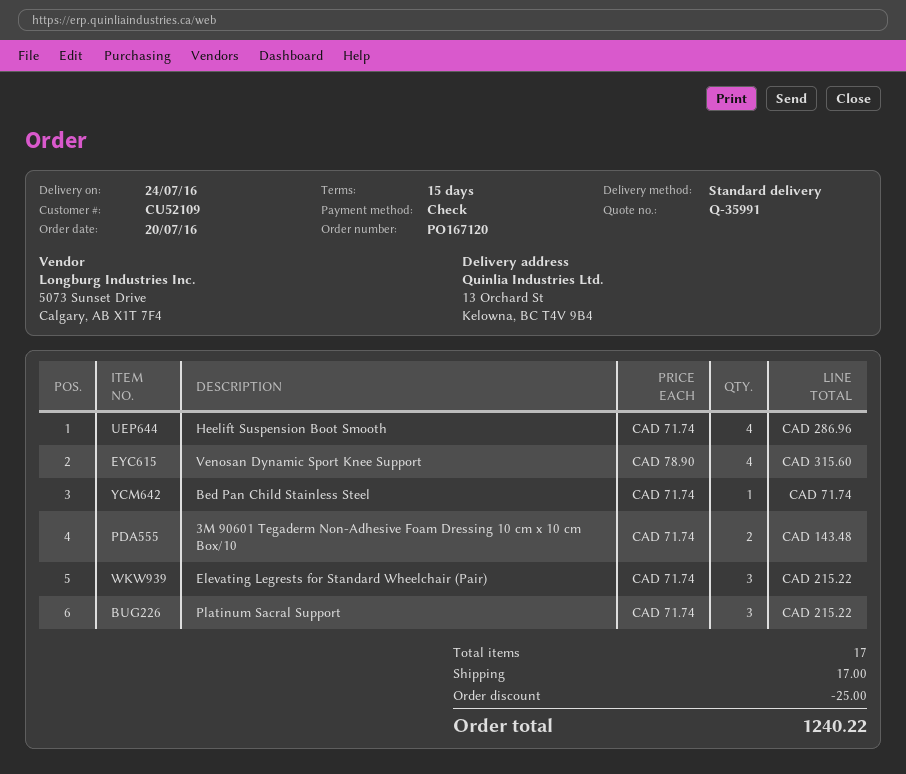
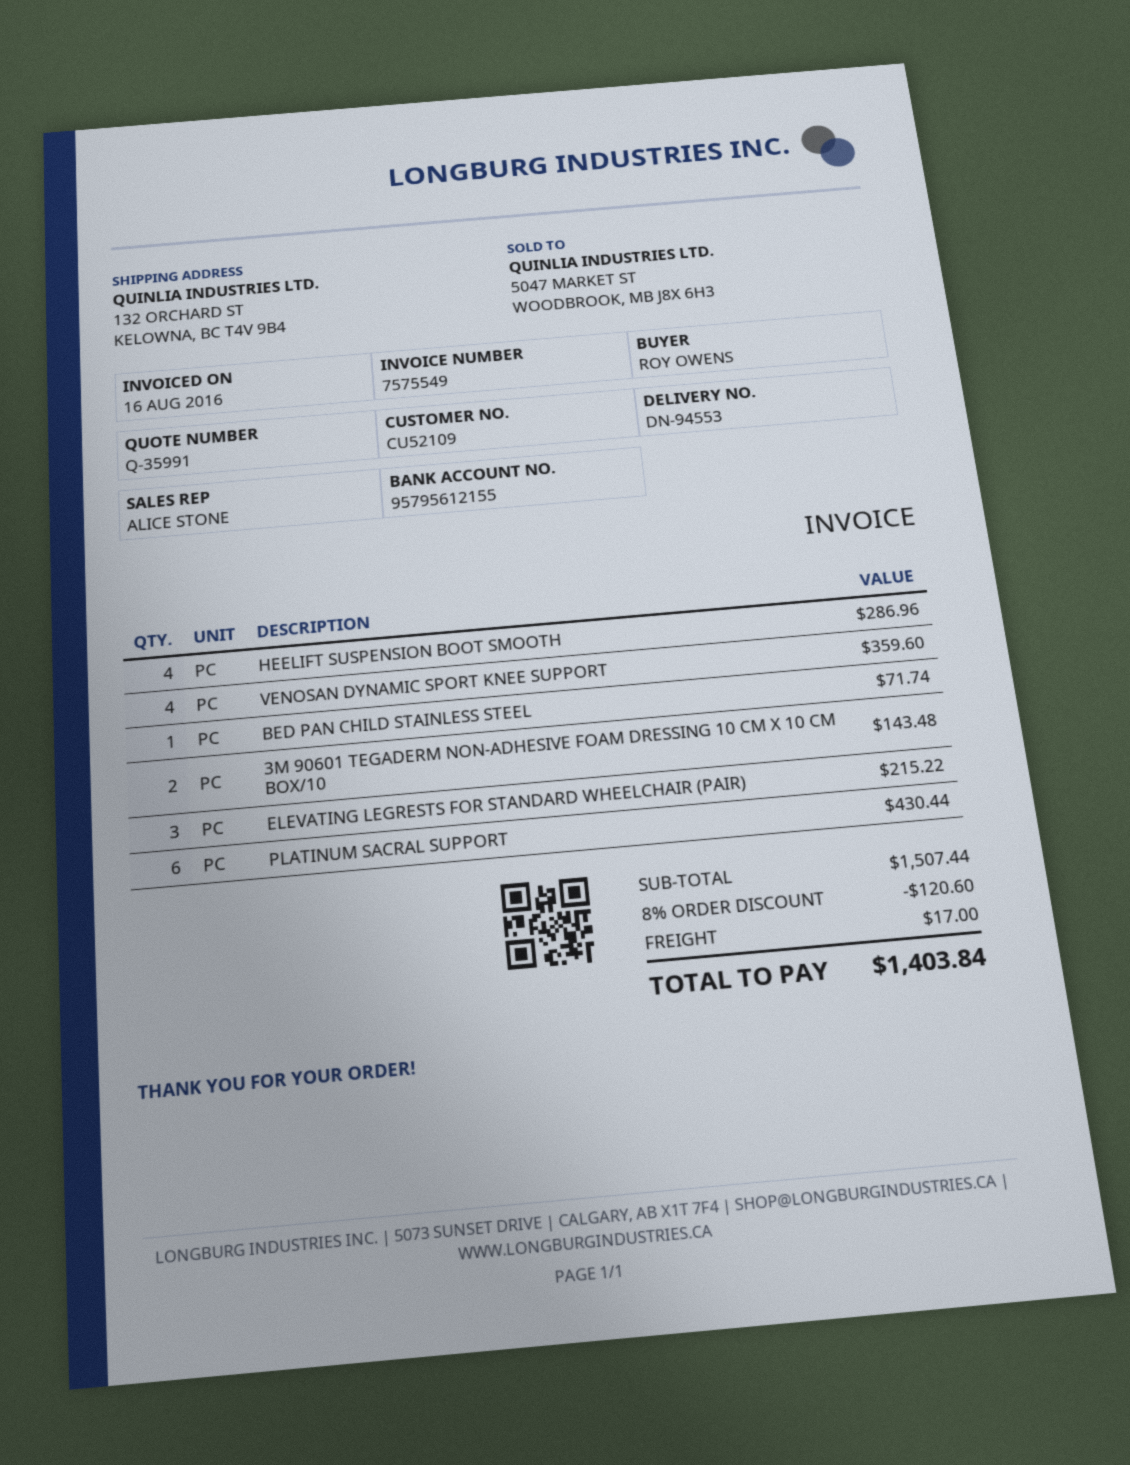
ship to: 13 Orchard St, Kelowna, BC T4V 9B4 -> 132 ORCHARD ST, KELOWNA, BC T4V 9B4
Venosan Dynamic Sport Knee Support: 4 for 315.60 -> 4 for 359.60
Platinum Sacral Support: 3 for 215.22 -> 6 for 430.44
discount: 25.00 -> 120.60
total: 1240.22 -> 1403.84

